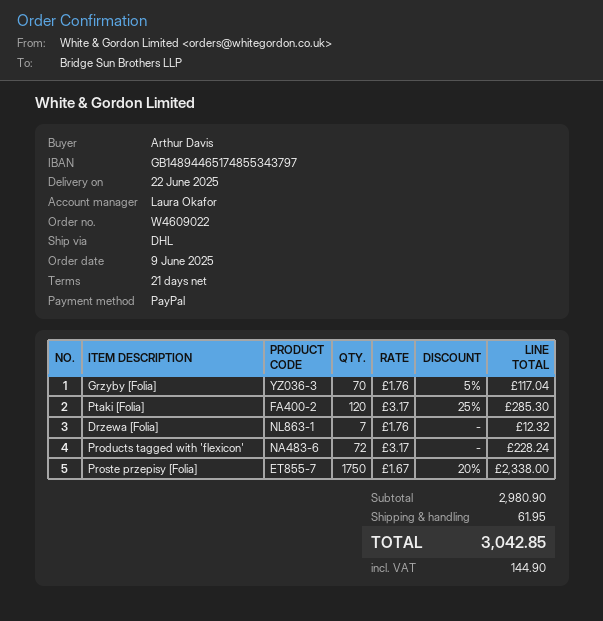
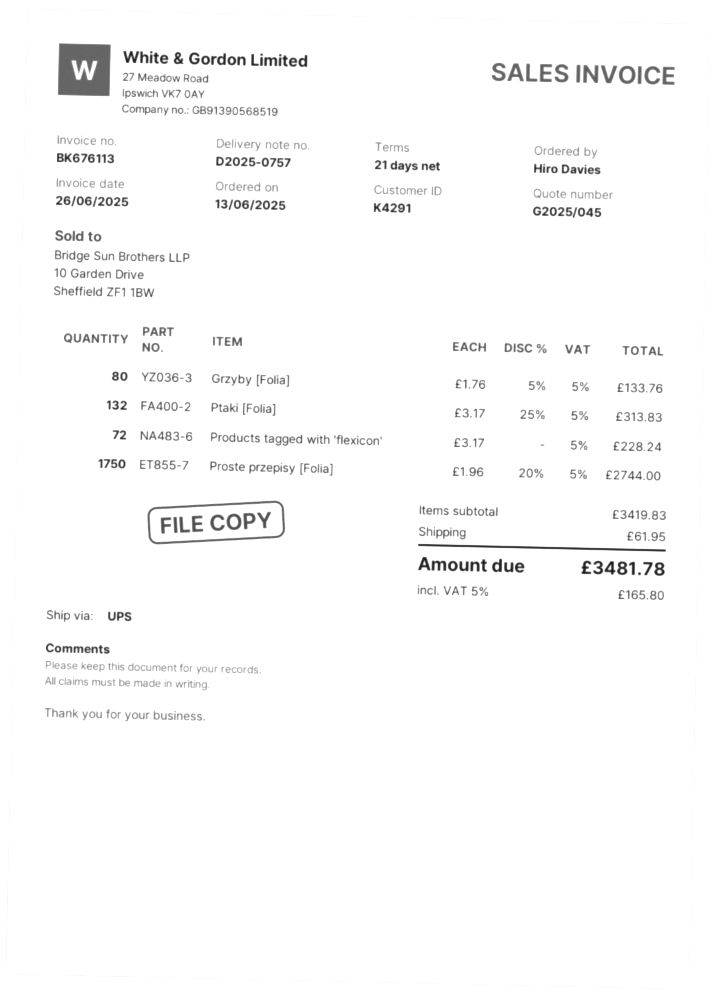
order date: 2025-06-09 -> 2025-06-13
ordered by: Arthur Davis -> Hiro Davies
shipping method: DHL -> UPS
Grzyby [Folia]: 70 x 1.76 - 5% = 117.04 -> 80 x 1.76 - 5% = 133.76
Ptaki [Folia]: 120 x 3.17 - 25% = 285.30 -> 132 x 3.17 - 25% = 313.83
Drzewa [Folia]: 7 x 1.76 = 12.32 -> none
Proste przepisy [Folia]: 1750 x 1.67 - 20% = 2338.00 -> 1750 x 1.96 - 20% = 2744.00
subtotal: 2980.90 -> 3419.83
tax: 144.90 -> 165.80
total: 3042.85 -> 3481.78

